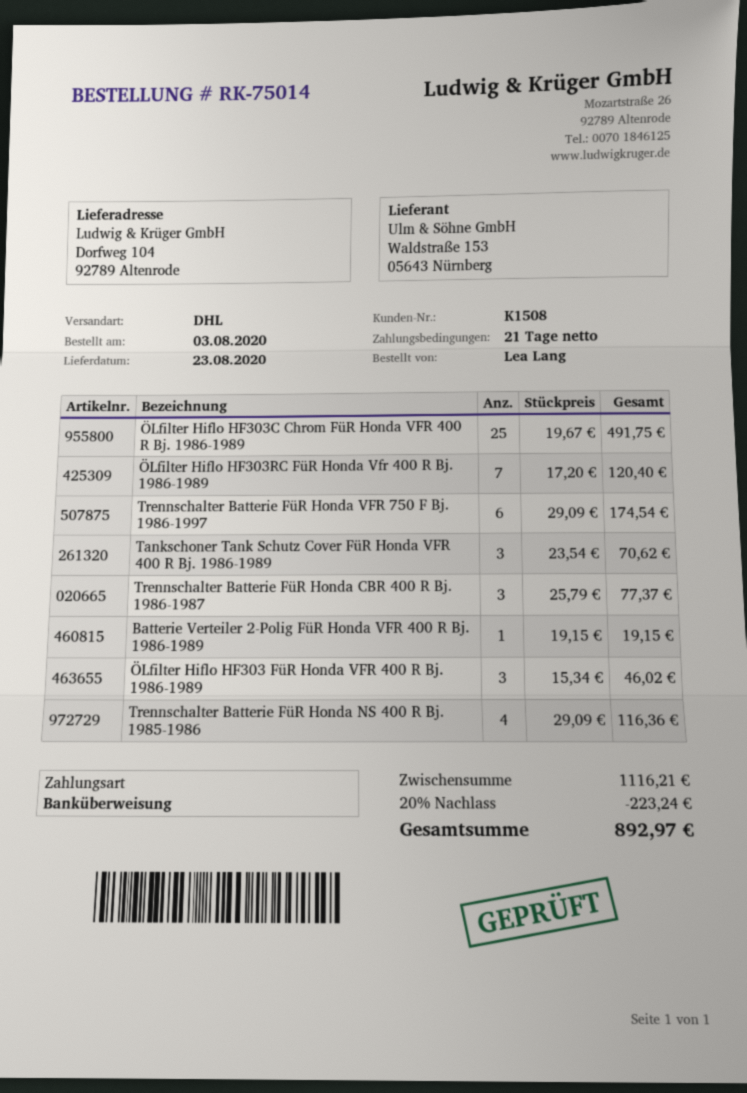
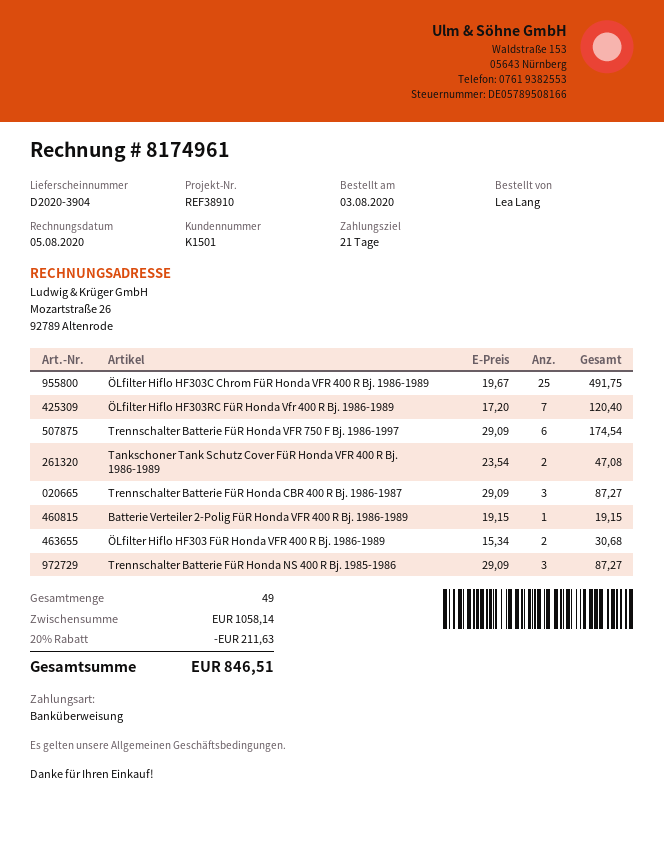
customer number: K1508 -> K1501
Tankschoner Tank Schutz Cover FüR Honda VFR 400 R Bj. 1986-1989: 3 x 23.54 = 70.62 -> 2 x 23.54 = 47.08
Trennschalter Batterie FüR Honda CBR 400 R Bj. 1986-1987: 3 x 25.79 = 77.37 -> 3 x 29.09 = 87.27
ÖLfilter Hiflo HF303 FüR Honda VFR 400 R Bj. 1986-1989: 3 x 15.34 = 46.02 -> 2 x 15.34 = 30.68
Trennschalter Batterie FüR Honda NS 400 R Bj. 1985-1986: 4 x 29.09 = 116.36 -> 3 x 29.09 = 87.27
subtotal: 1116.21 -> 1058.14
discount: 20% = 223.24 -> 20% = 211.63
total: 892.97 -> 846.51

